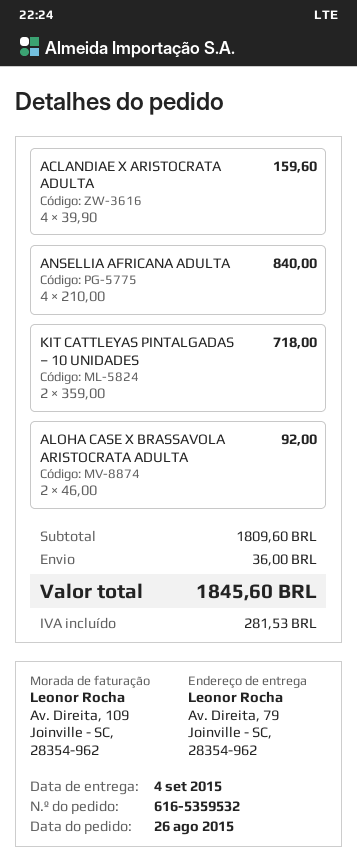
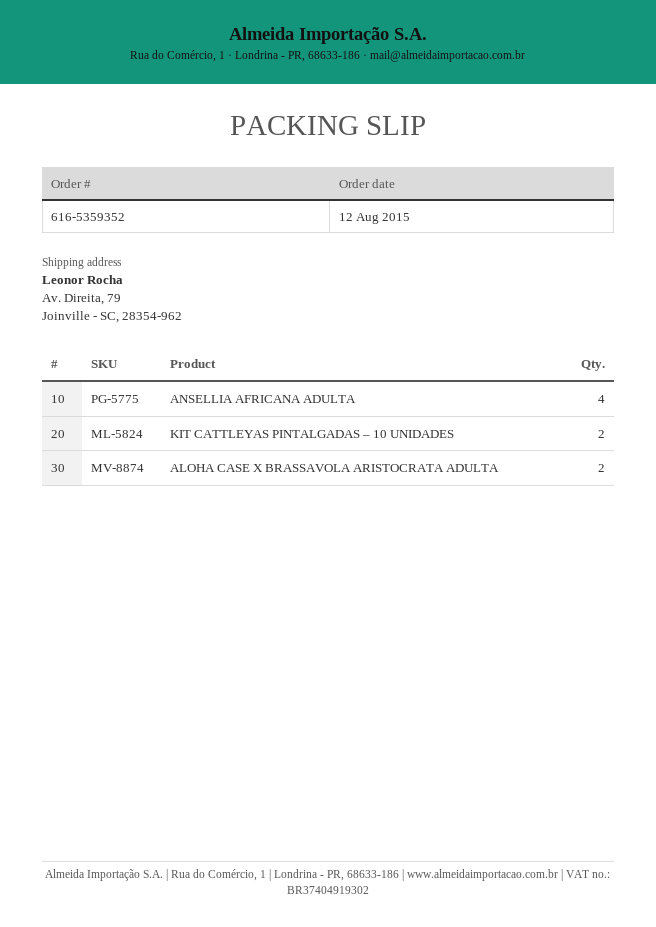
order number: 616-5359532 -> 616-5359352
order date: 2015-08-26 -> 2015-08-12
ACLANDIAE X ARISTOCRATA ADULTA: 4 -> none

